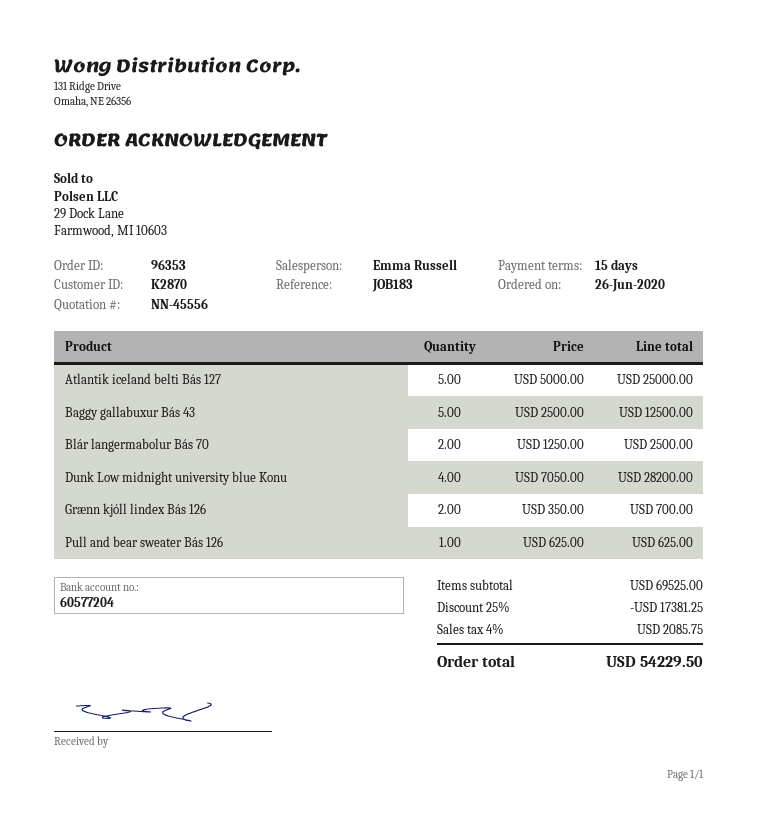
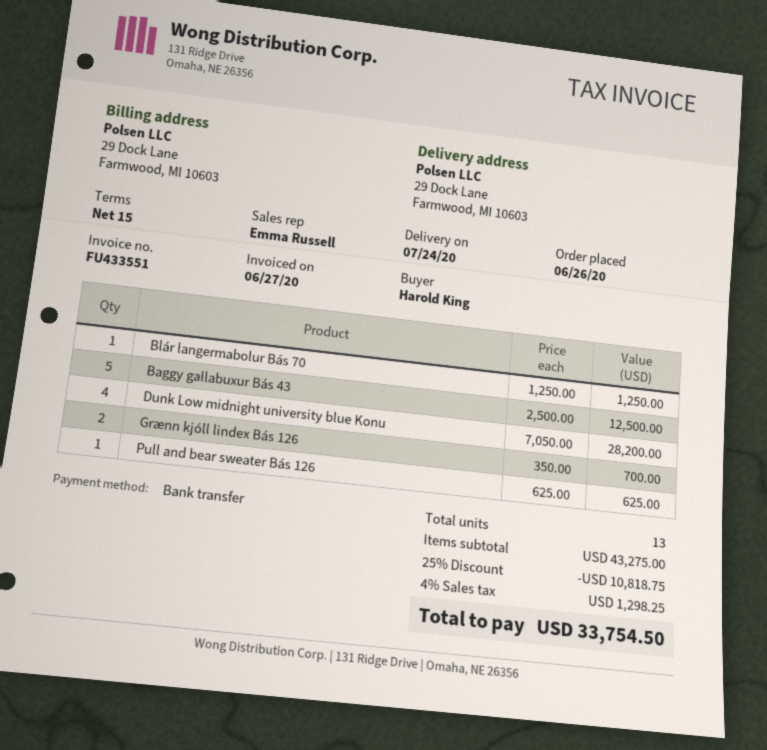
Atlantik iceland belti Bás 127: 5 x 5000.00 = 25000.00 -> none
Blár langermabolur Bás 70: 2 x 1250.00 = 2500.00 -> 1 x 1250.00 = 1250.00
subtotal: 69525.00 -> 43275.00
discount: 25% = 17381.25 -> 25% = 10818.75
tax: 4% = 2085.75 -> 4% = 1298.25
total: 54229.50 -> 33754.50

